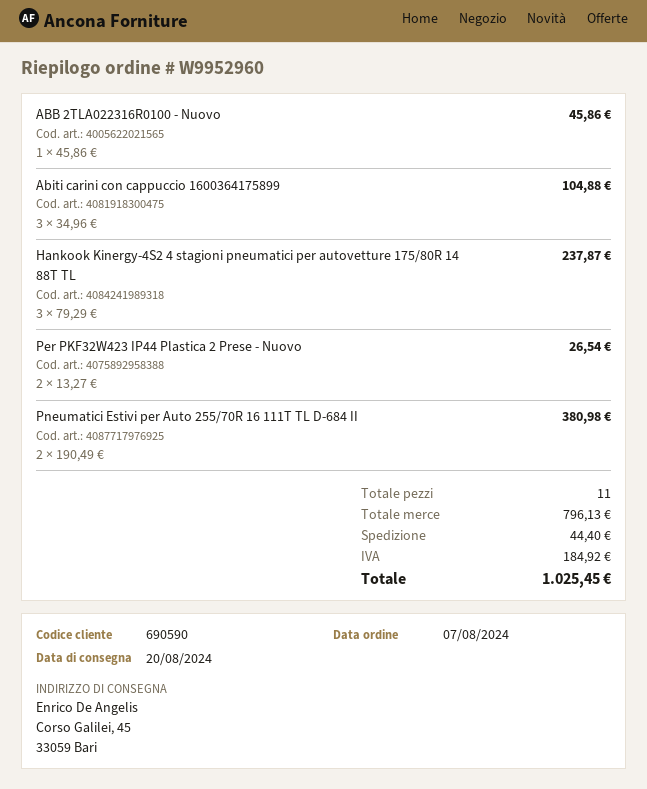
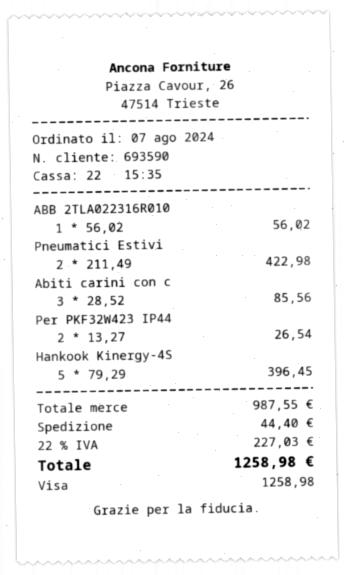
customer number: 690590 -> 693590
ABB 2TLA022316R0100 - Nuovo: 1 x 45.86 = 45.86 -> 1 x 56.02 = 56.02
Abiti carini con cappuccio 1600364175899: 3 x 34.96 = 104.88 -> 3 x 28.52 = 85.56
Hankook Kinergy-4S2 4 stagioni pneumatici per autovetture 175/80R 14 88T TL: 3 x 79.29 = 237.87 -> 5 x 79.29 = 396.45
Pneumatici Estivi per Auto 255/70R 16 111T TL D-684 II: 2 x 190.49 = 380.98 -> 2 x 211.49 = 422.98
subtotal: 796.13 -> 987.55
tax: 184.92 -> 227.03
total: 1025.45 -> 1258.98

